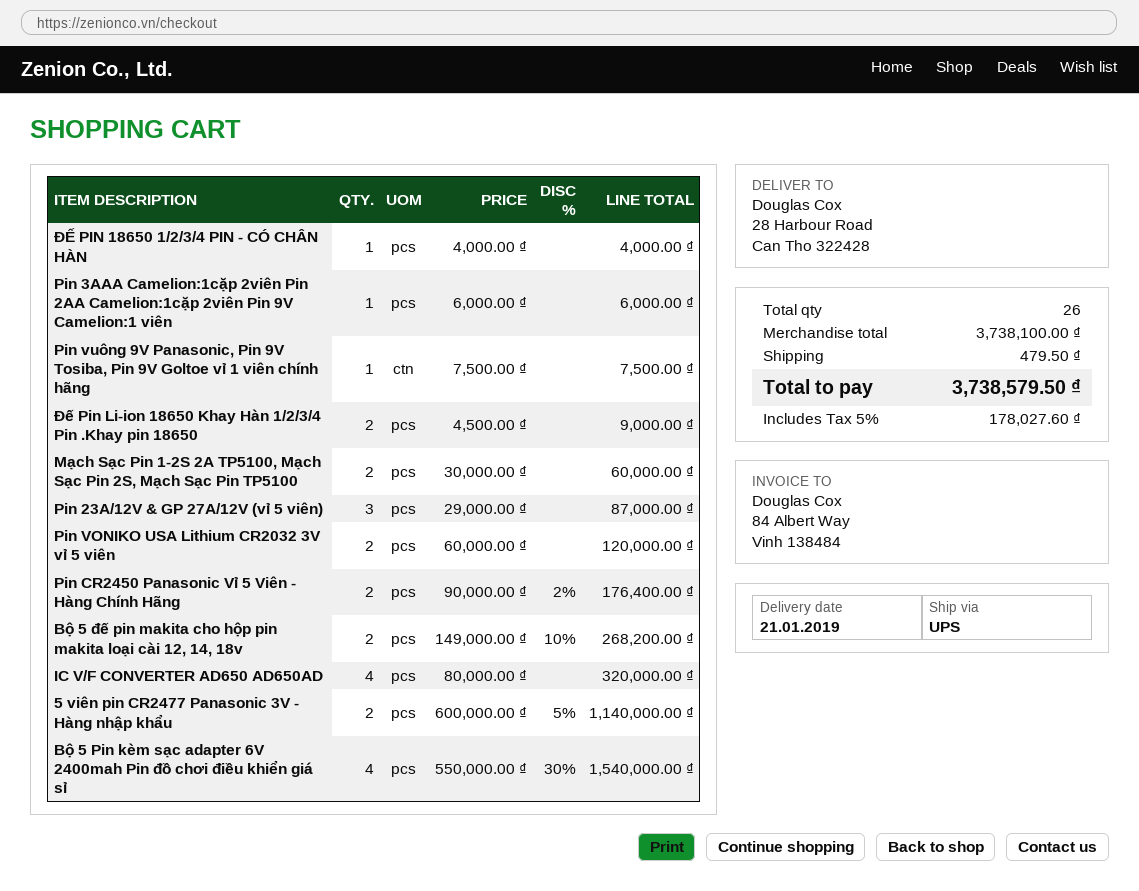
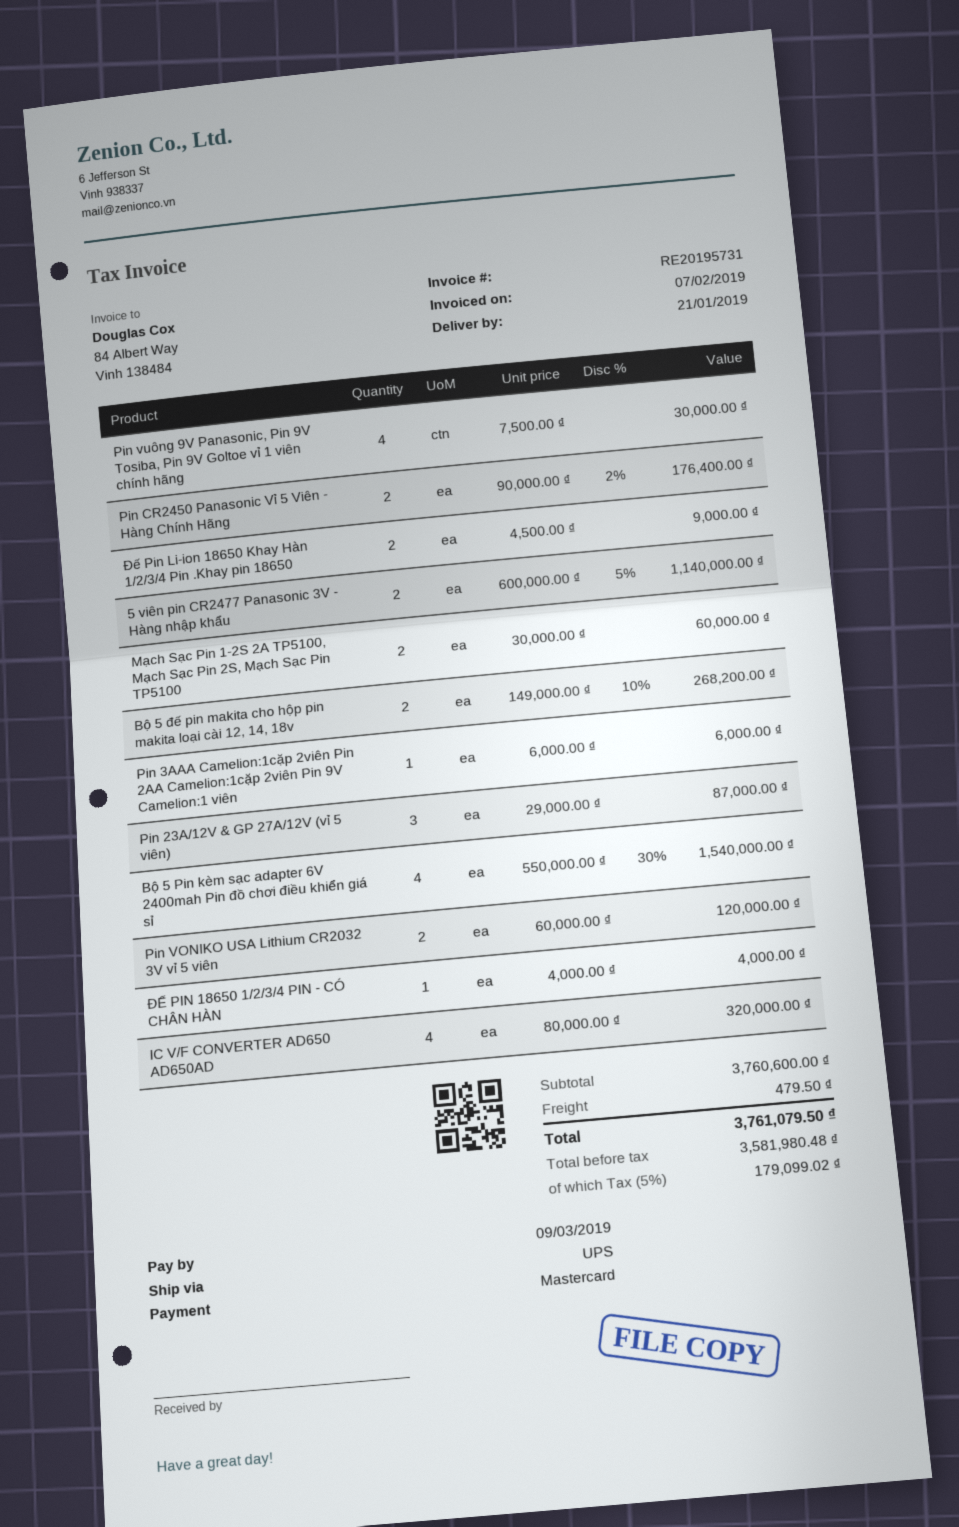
Pin vuông 9V Panasonic, Pin 9V Tosiba, Pin 9V Goltoe vỉ 1 viên chính hãng: 1 x 7500.00 = 7500.00 -> 4 x 7500.00 = 30000.00
subtotal: 3738100.00 -> 3760600.00
tax: 5% = 178027.60 -> 5% = 179099.02
total: 3738579.50 -> 3761079.50

